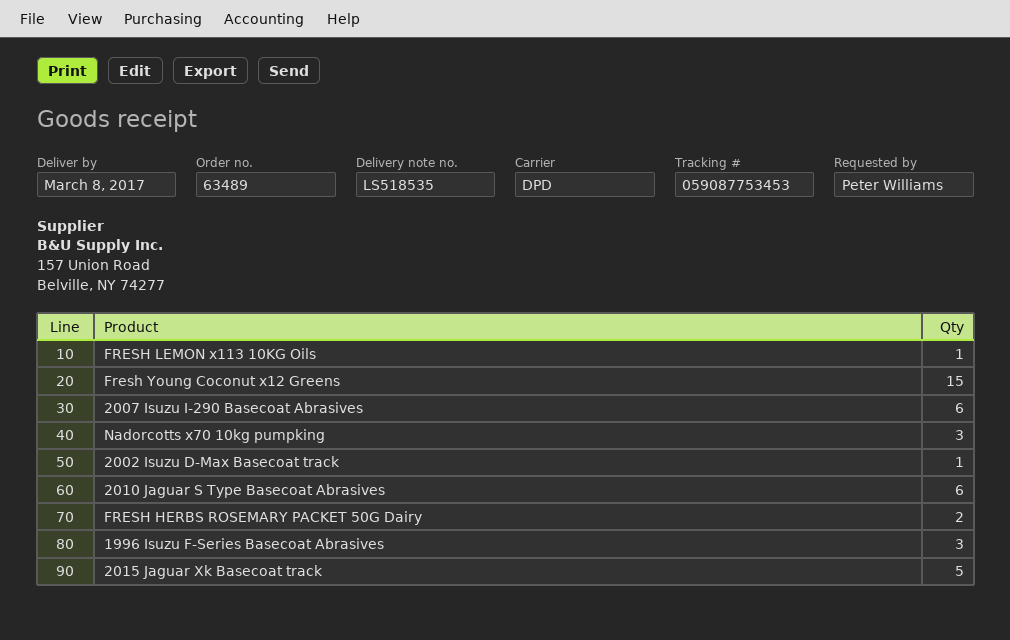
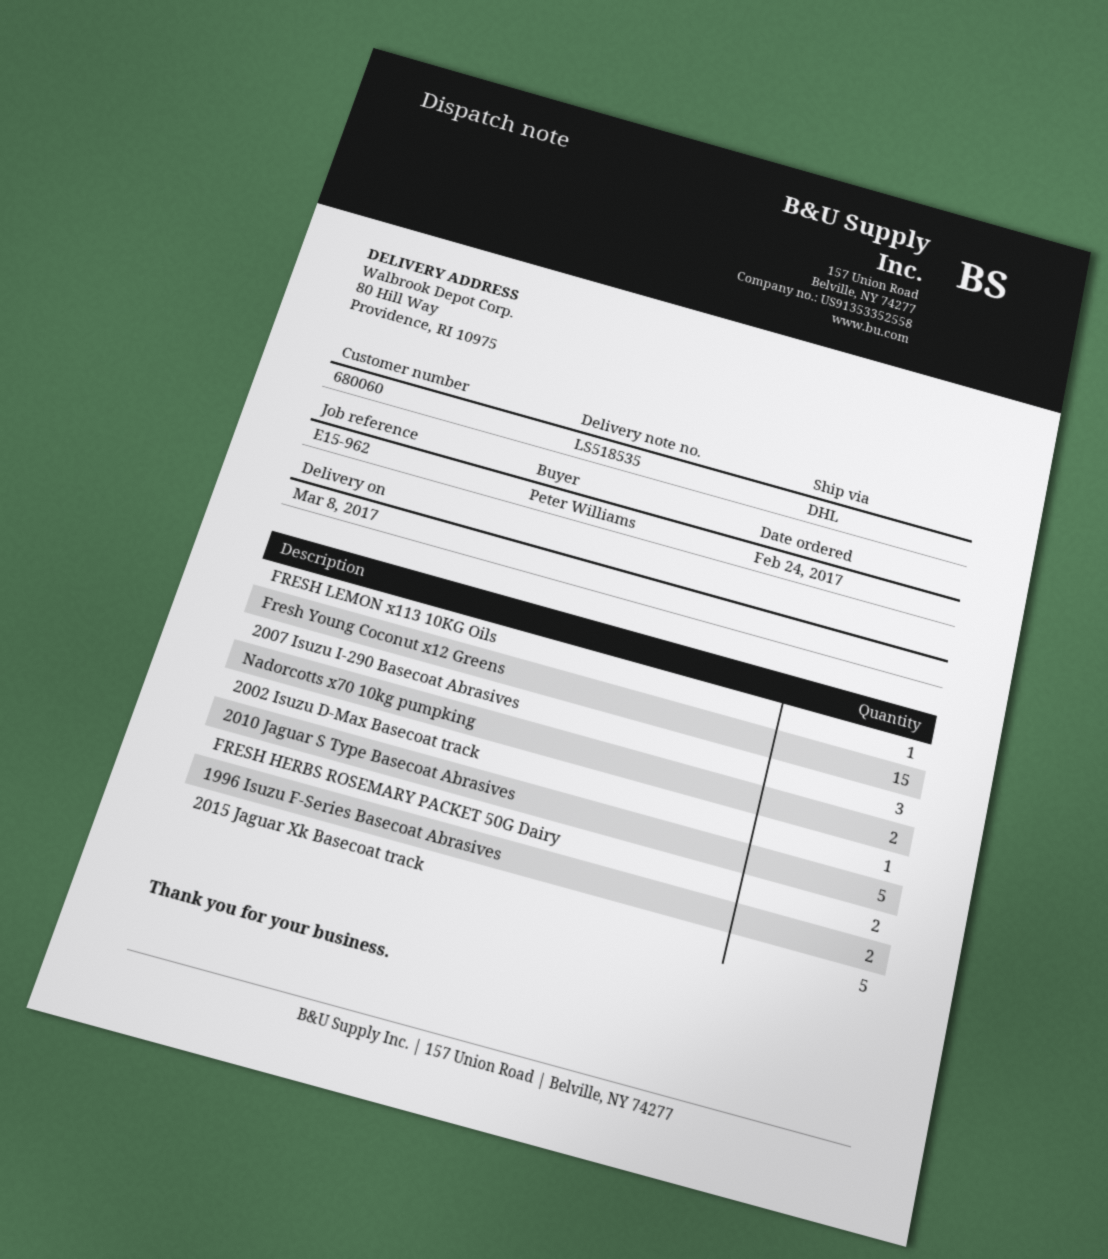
shipping method: DPD -> DHL
2007 Isuzu I-290 Basecoat Abrasives: 6 -> 3
Nadorcotts x70 10kg pumpking: 3 -> 2
2010 Jaguar S Type Basecoat Abrasives: 6 -> 5
1996 Isuzu F-Series Basecoat Abrasives: 3 -> 2

